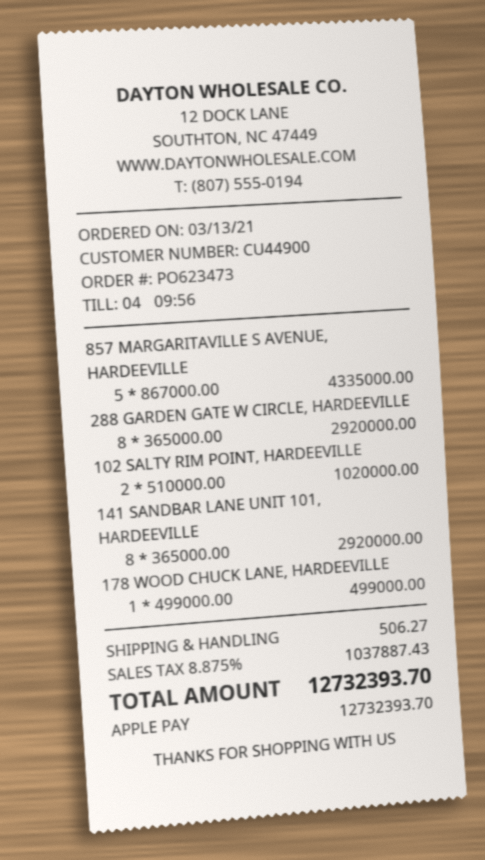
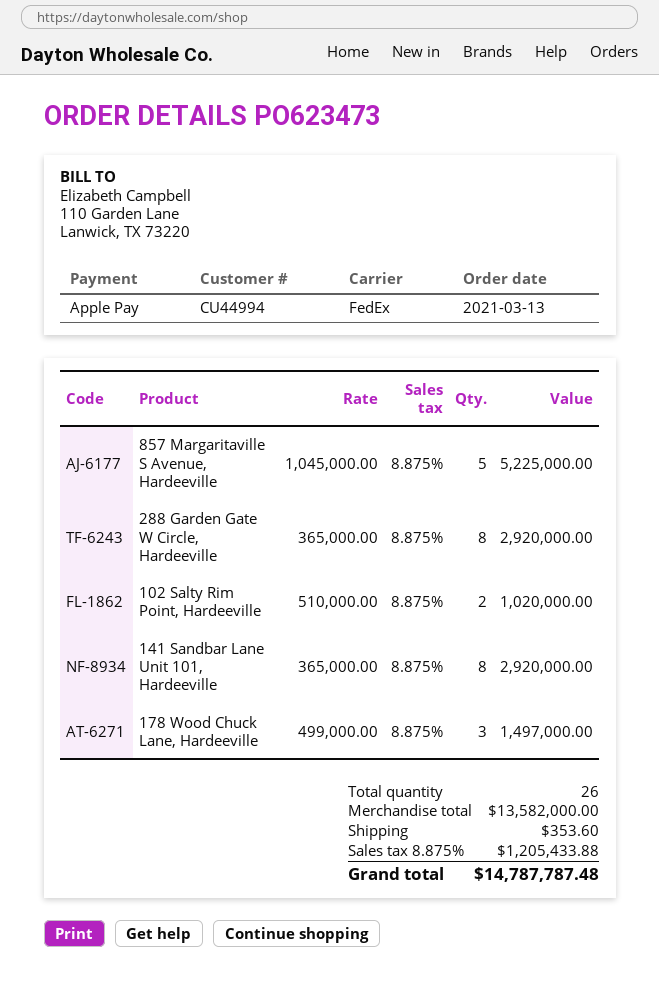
customer number: CU44900 -> CU44994
857 MARGARITAVILLE S AVENUE, HARDEEVILLE: 5 x 867000.00 = 4335000.00 -> 5 x 1045000.00 = 5225000.00
178 WOOD CHUCK LANE, HARDEEVILLE: 1 x 499000.00 = 499000.00 -> 3 x 499000.00 = 1497000.00
shipping: 506.27 -> 353.60
tax: 8.875% = 1037887.43 -> 8.875% = 1205433.88
total: 12732393.70 -> 14787787.48

